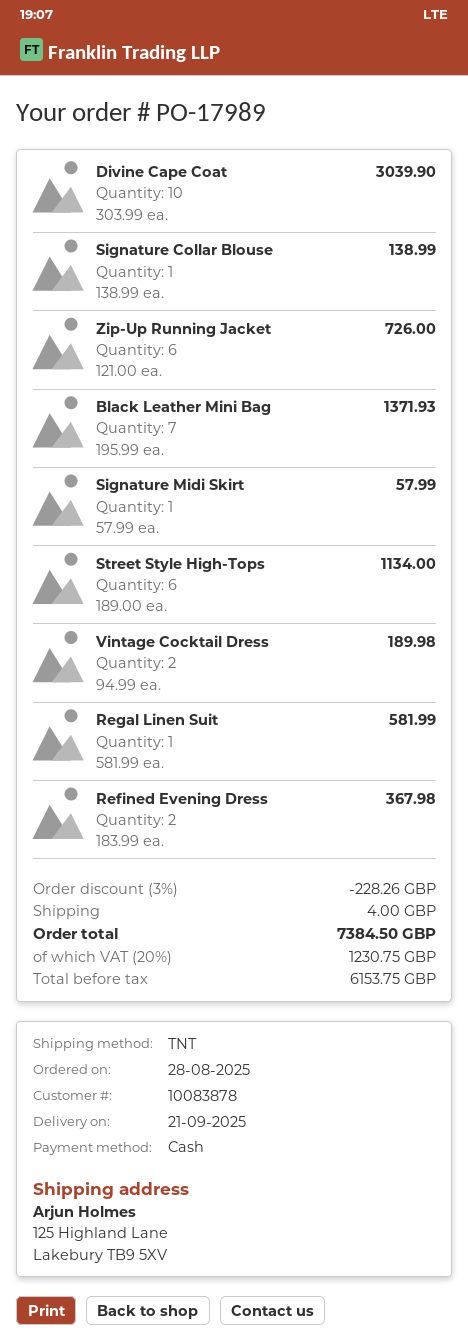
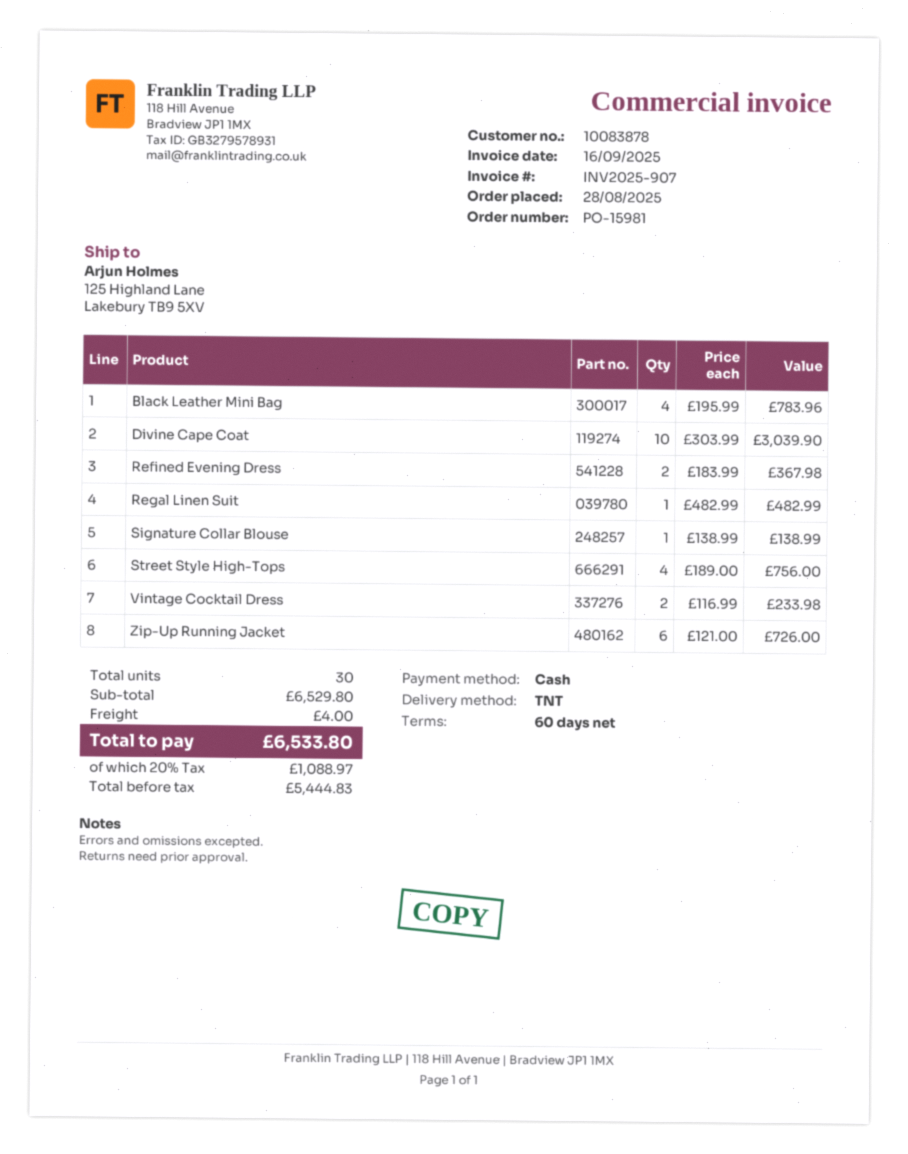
order number: PO-17989 -> PO-15981
Black Leather Mini Bag: 7 x 195.99 = 1371.93 -> 4 x 195.99 = 783.96
Signature Midi Skirt: 1 x 57.99 = 57.99 -> none
Street Style High-Tops: 6 x 189.00 = 1134.00 -> 4 x 189.00 = 756.00
Vintage Cocktail Dress: 2 x 94.99 = 189.98 -> 2 x 116.99 = 233.98
Regal Linen Suit: 1 x 581.99 = 581.99 -> 1 x 482.99 = 482.99
discount: 3% = 228.26 -> none
net: 6153.75 -> 5444.83
tax: 20% = 1230.75 -> 20% = 1088.97
total: 7384.50 -> 6533.80

